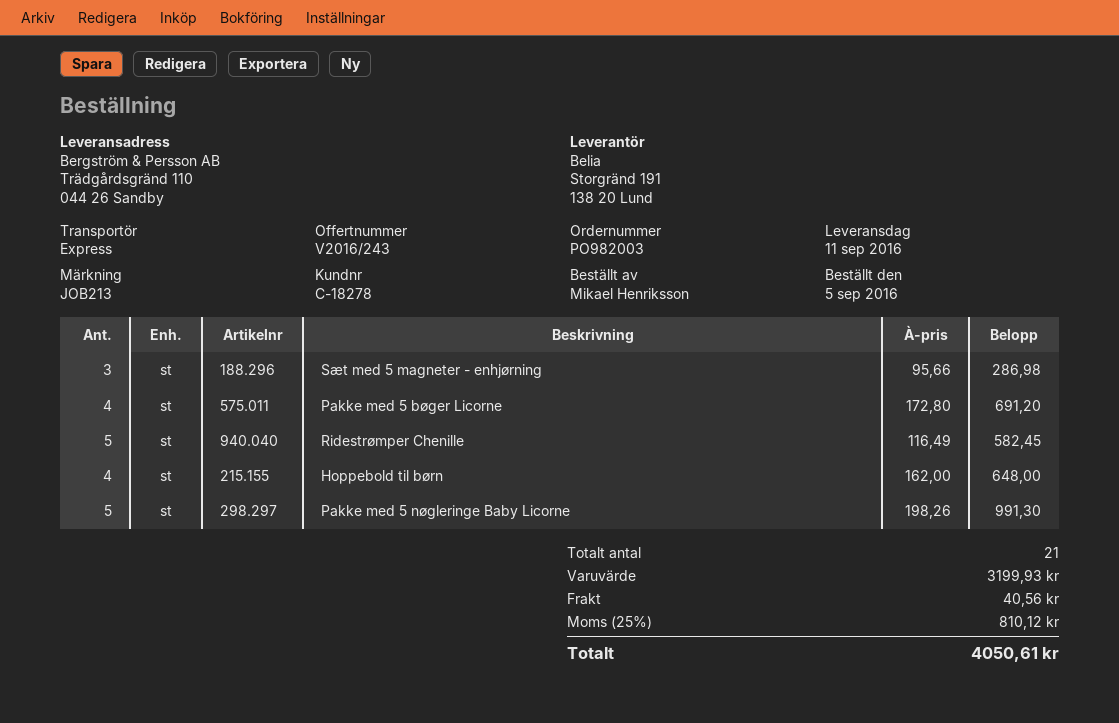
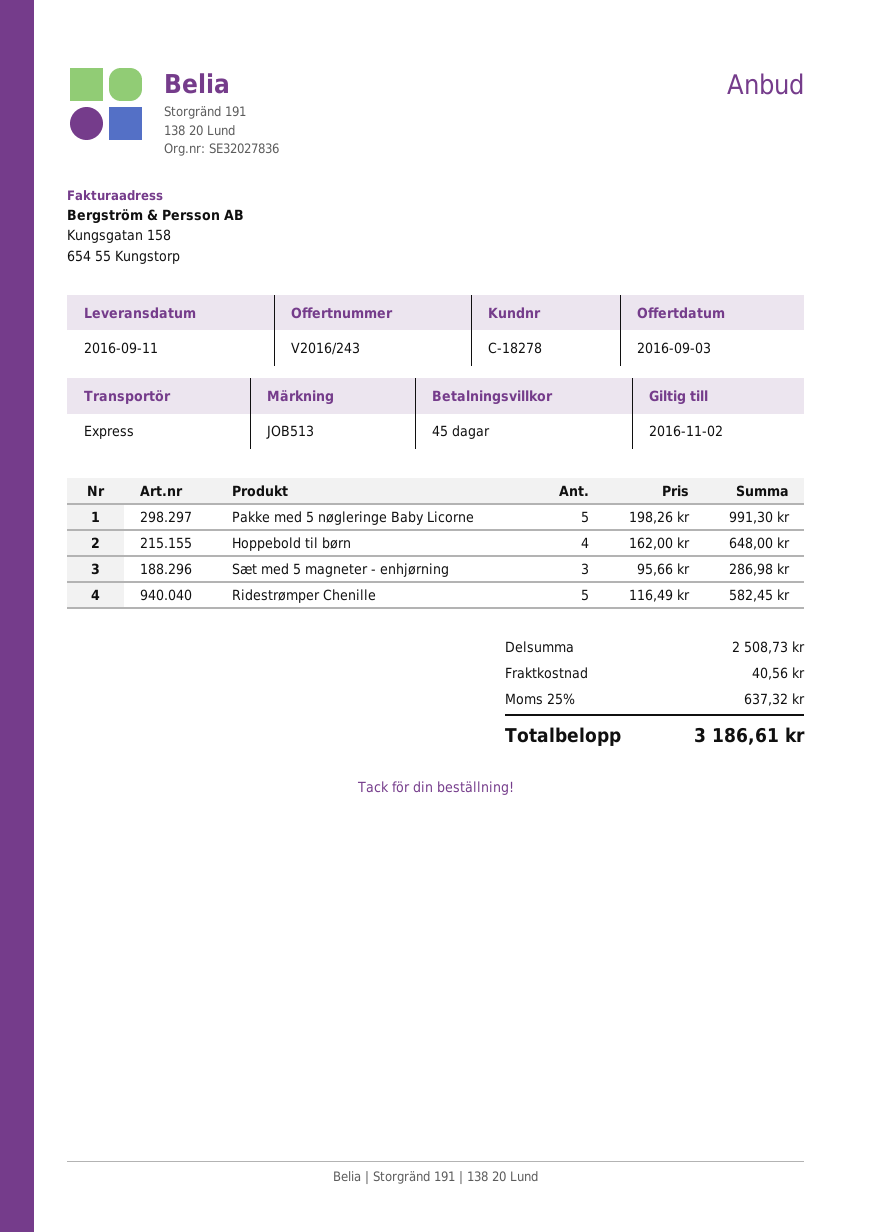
reference: JOB213 -> JOB513
Pakke med 5 bøger Licorne: 4 x 172.80 = 691.20 -> none
subtotal: 3199.93 -> 2508.73
tax: 25% = 810.12 -> 25% = 637.32
total: 4050.61 -> 3186.61

